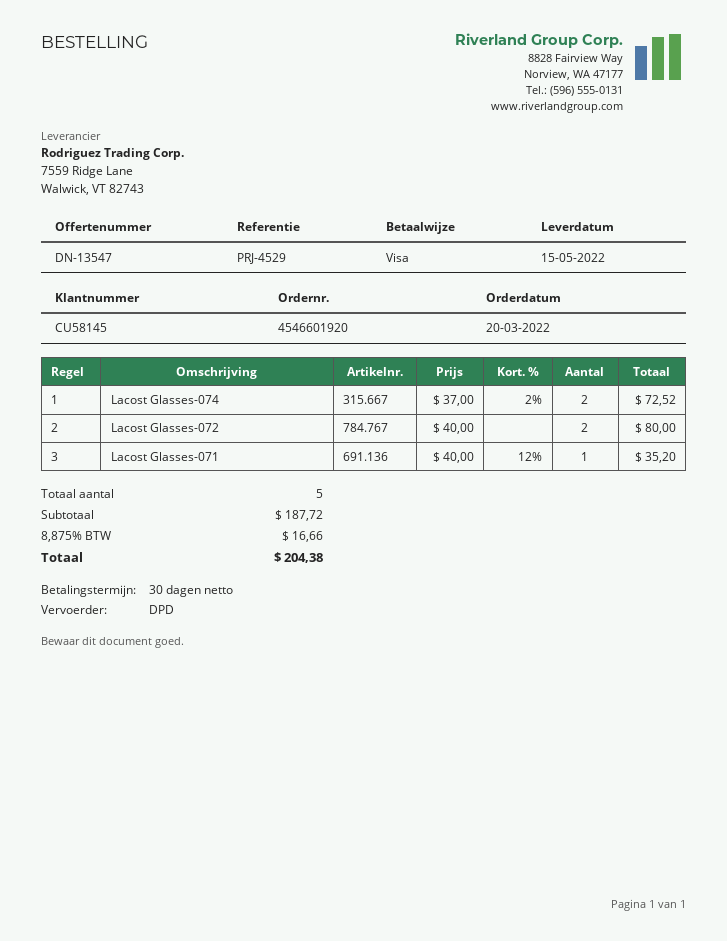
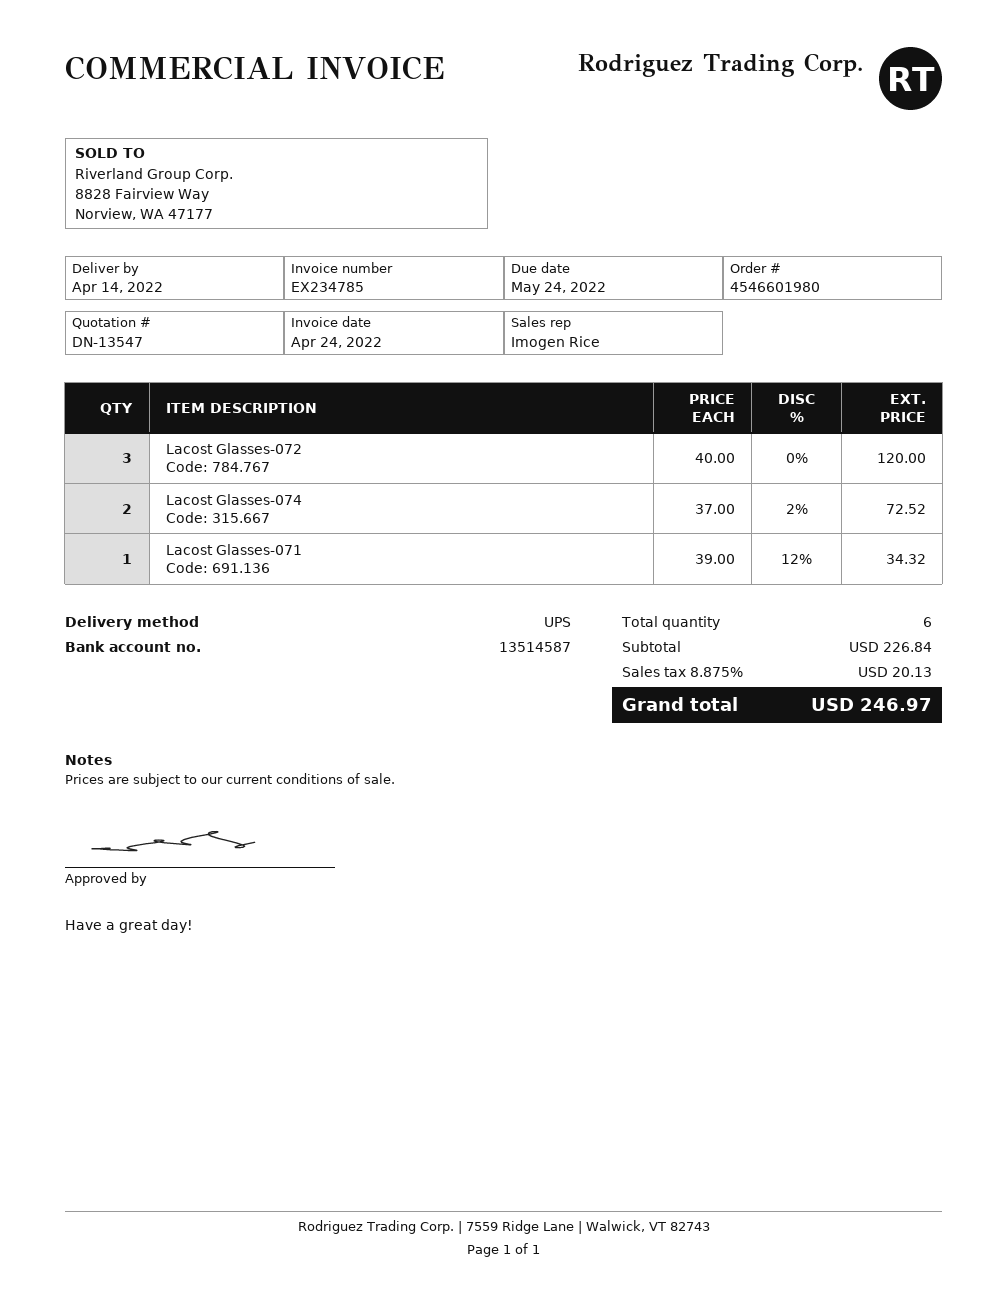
order number: 4546601920 -> 4546601980
delivery date: 2022-05-15 -> 2022-04-14
shipping method: DPD -> UPS
Lacost Glasses-072: 2 x 40.00 = 80.00 -> 3 x 40.00 = 120.00
Lacost Glasses-071: 1 x 40.00 - 12% = 35.20 -> 1 x 39.00 - 12% = 34.32
total quantity: 5 -> 6
subtotal: 187.72 -> 226.84
tax: 8.875% = 16.66 -> 8.875% = 20.13
total: 204.38 -> 246.97

